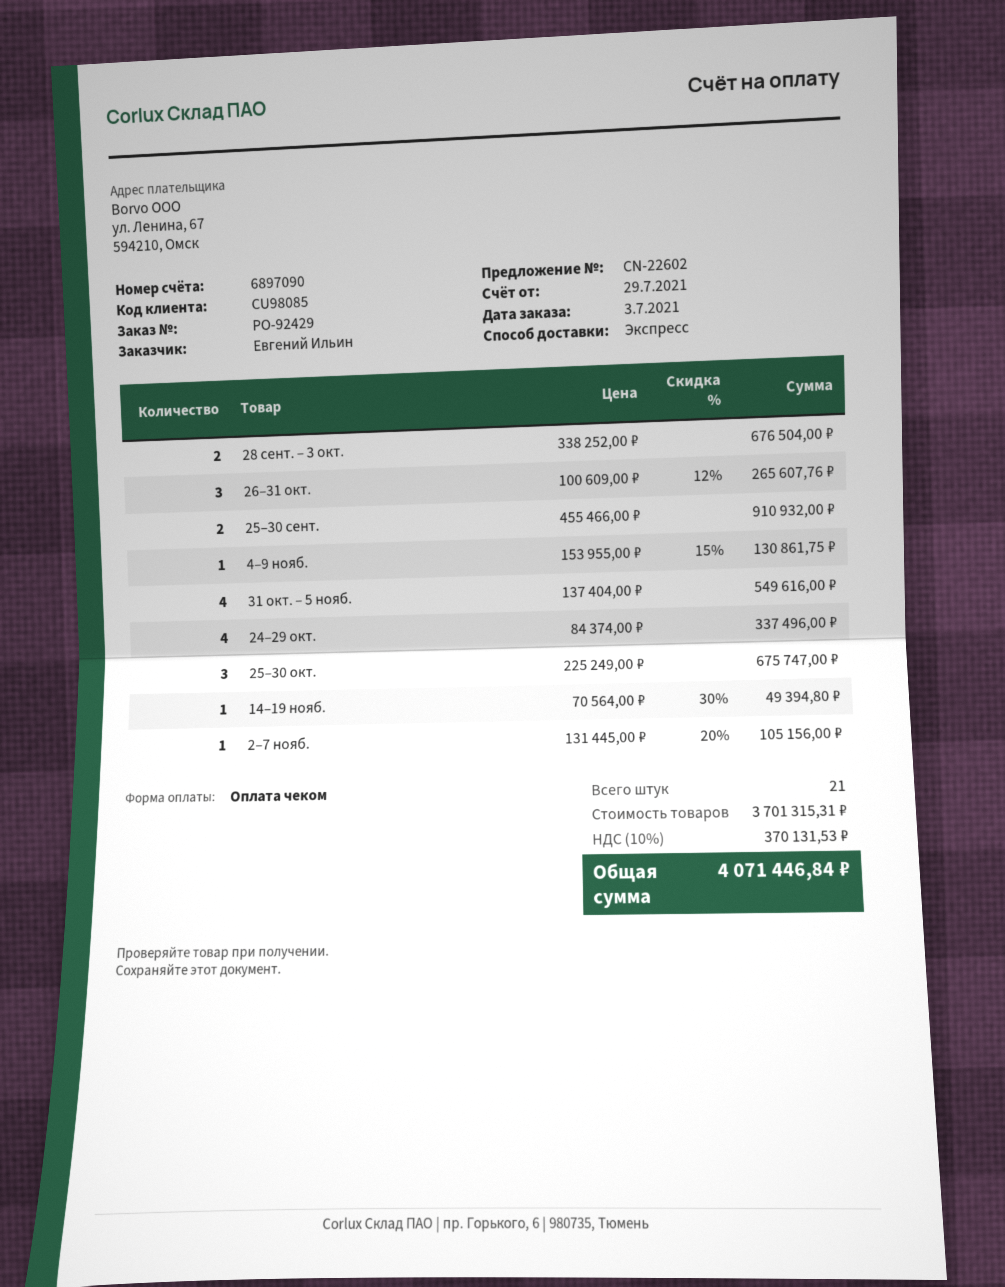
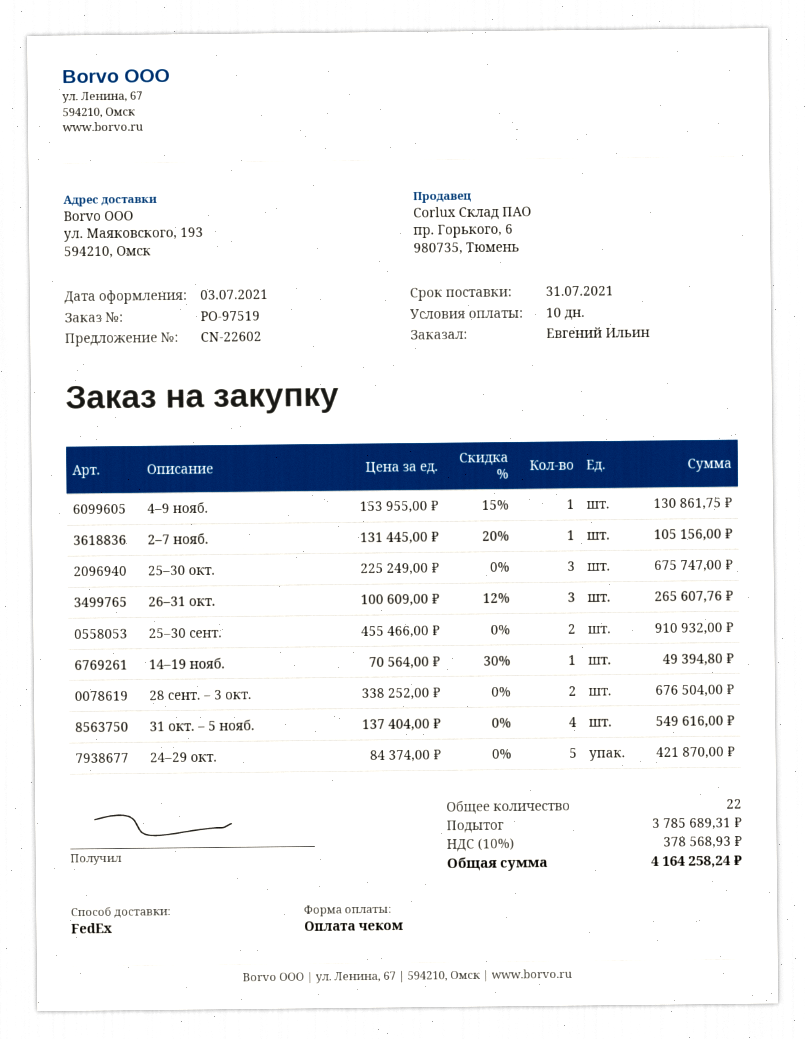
order number: PO-92429 -> PO-97519
shipping method: express -> FedEx
24–29 окт.: 4 x 84374.00 = 337496.00 -> 5 x 84374.00 = 421870.00
total quantity: 21 -> 22
subtotal: 3701315.31 -> 3785689.31
tax: 10% = 370131.53 -> 10% = 378568.93
total: 4071446.84 -> 4164258.24

